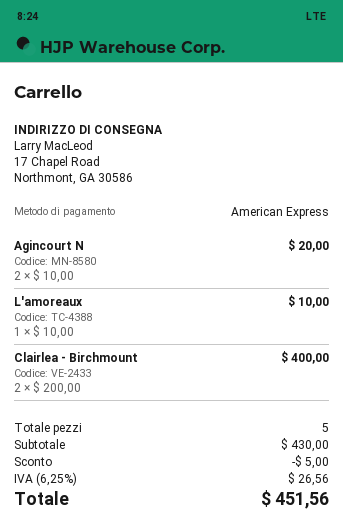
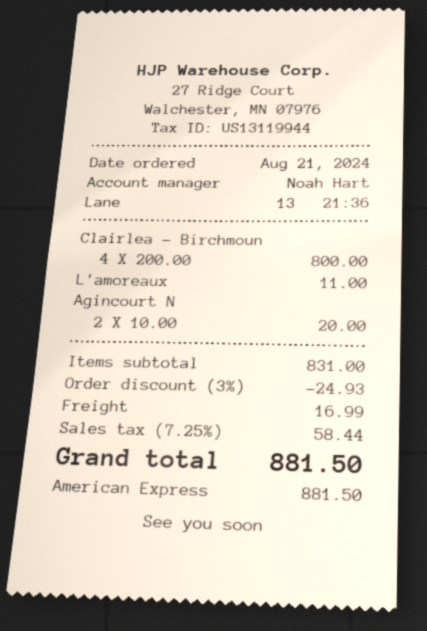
L'amoreaux: 1 x 10.00 = 10.00 -> 1 x 11.00 = 11.00
Clairlea - Birchmount: 2 x 200.00 = 400.00 -> 4 x 200.00 = 800.00
subtotal: 430.00 -> 831.00
discount: 5.00 -> 24.93
shipping: none -> 16.99
tax: 6.25% = 26.56 -> 7.25% = 58.44
total: 451.56 -> 881.50

